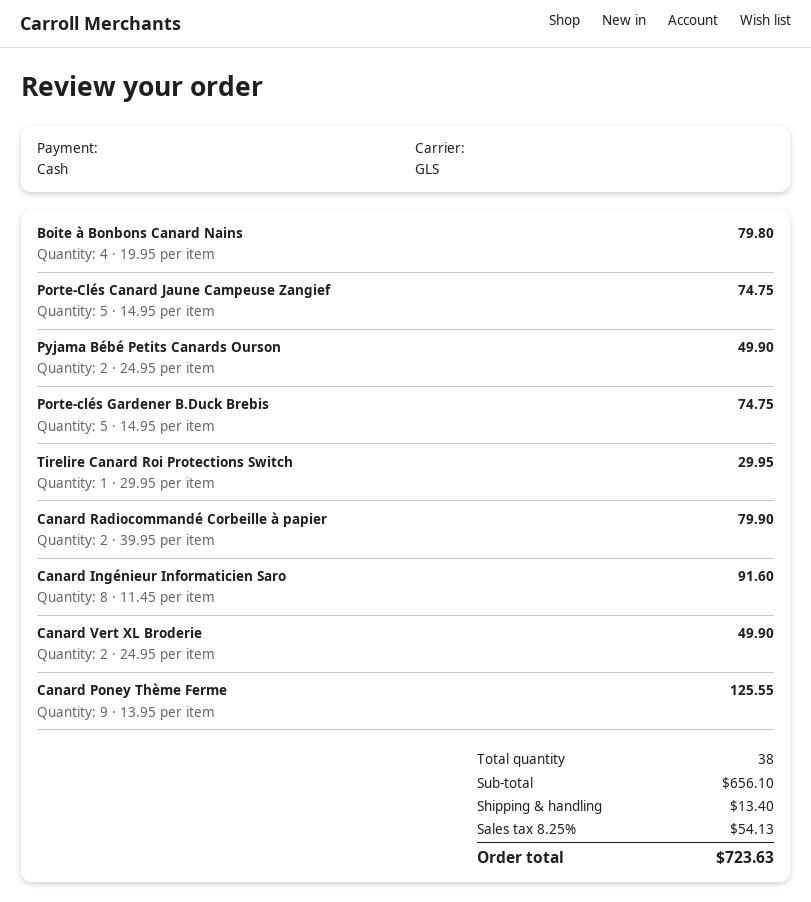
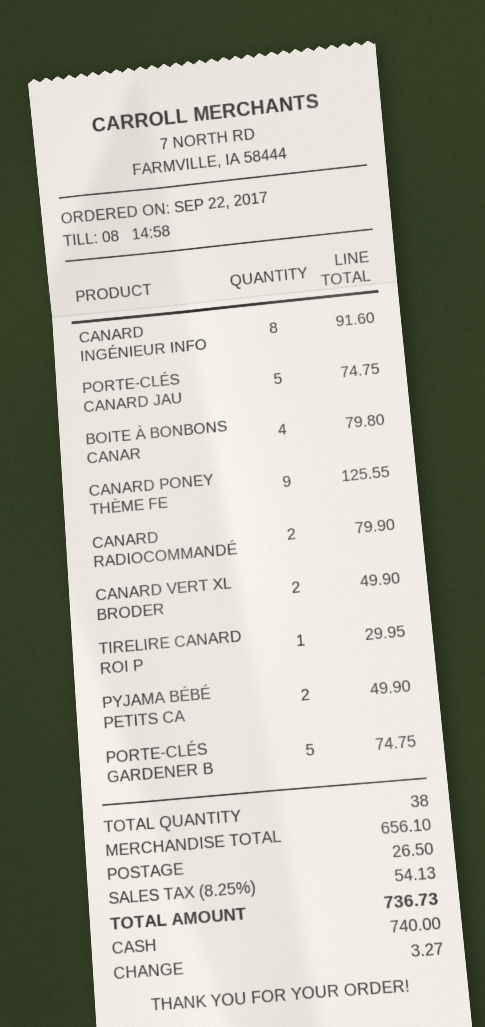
shipping: 13.40 -> 26.50
total: 723.63 -> 736.73

